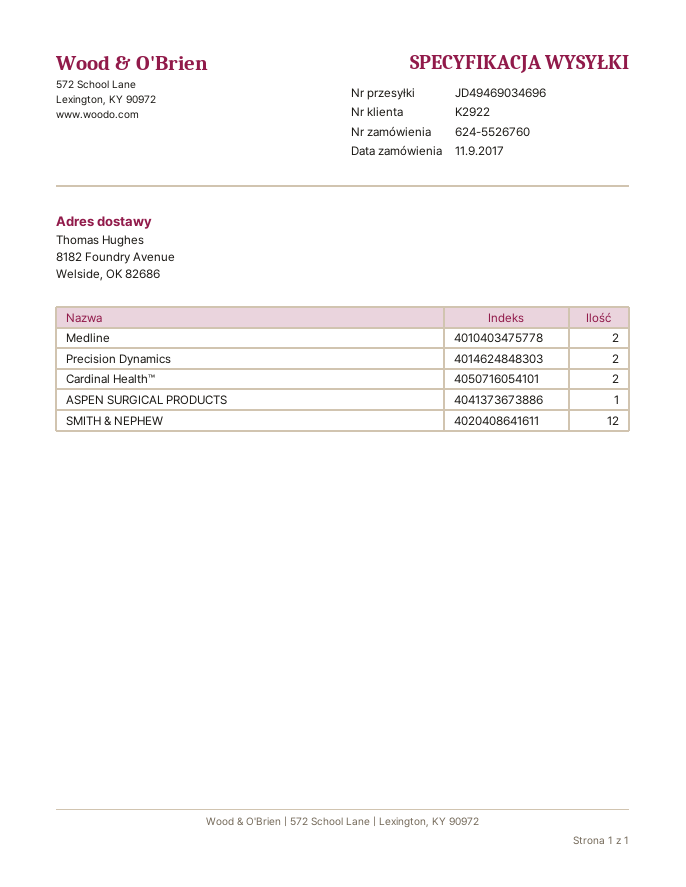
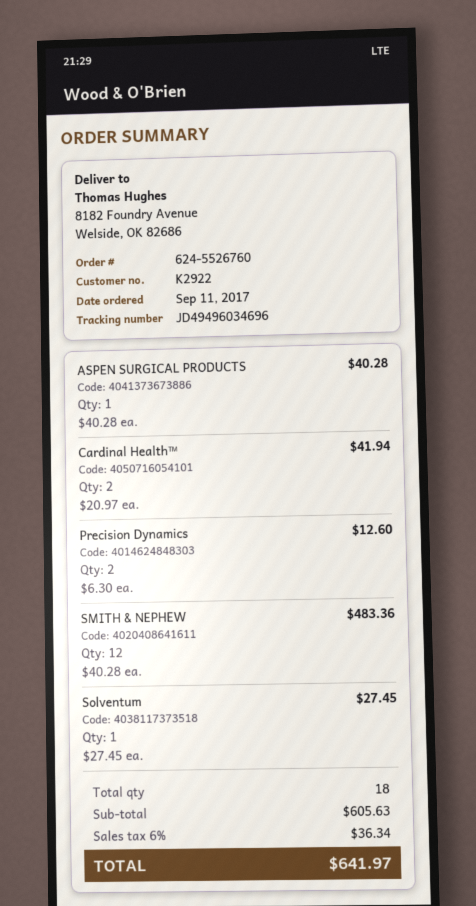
tracking number: JD49469034696 -> JD49496034696
Medline: 2 -> none
Solventum: none -> 1

